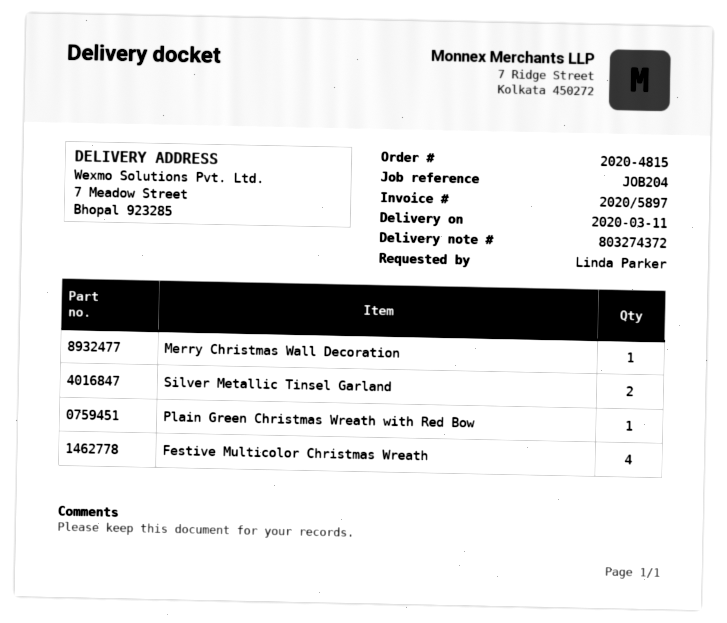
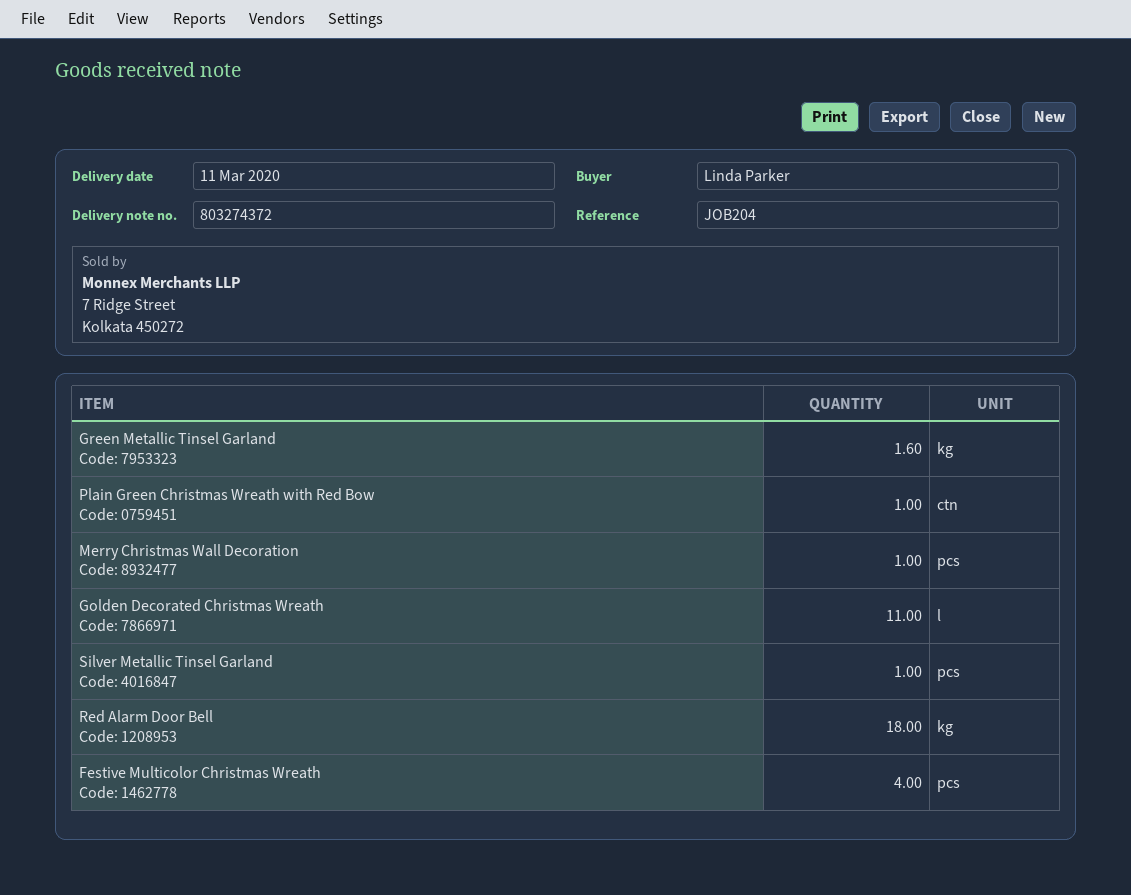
Silver Metallic Tinsel Garland: 2 -> 1
Green Metallic Tinsel Garland: none -> 1.6
Golden Decorated Christmas Wreath: none -> 11
Red Alarm Door Bell: none -> 18

